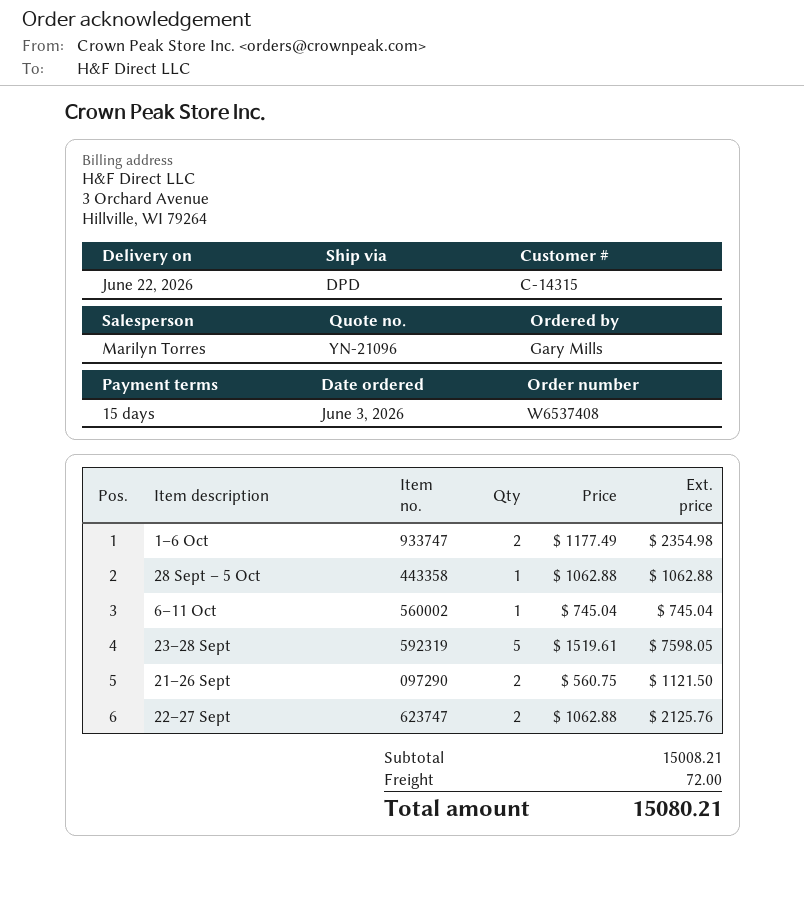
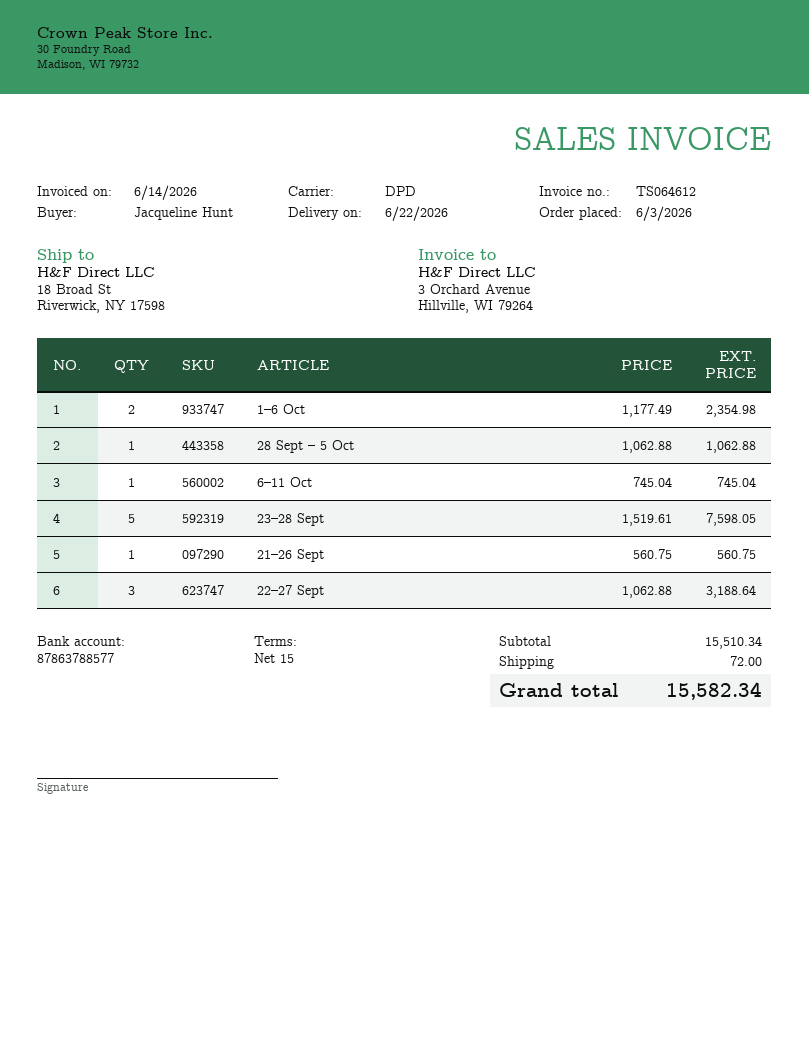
ordered by: Gary Mills -> Jacqueline Hunt
21–26 Sept: 2 x 560.75 = 1121.50 -> 1 x 560.75 = 560.75
22–27 Sept: 2 x 1062.88 = 2125.76 -> 3 x 1062.88 = 3188.64
subtotal: 15008.21 -> 15510.34
total: 15080.21 -> 15582.34

